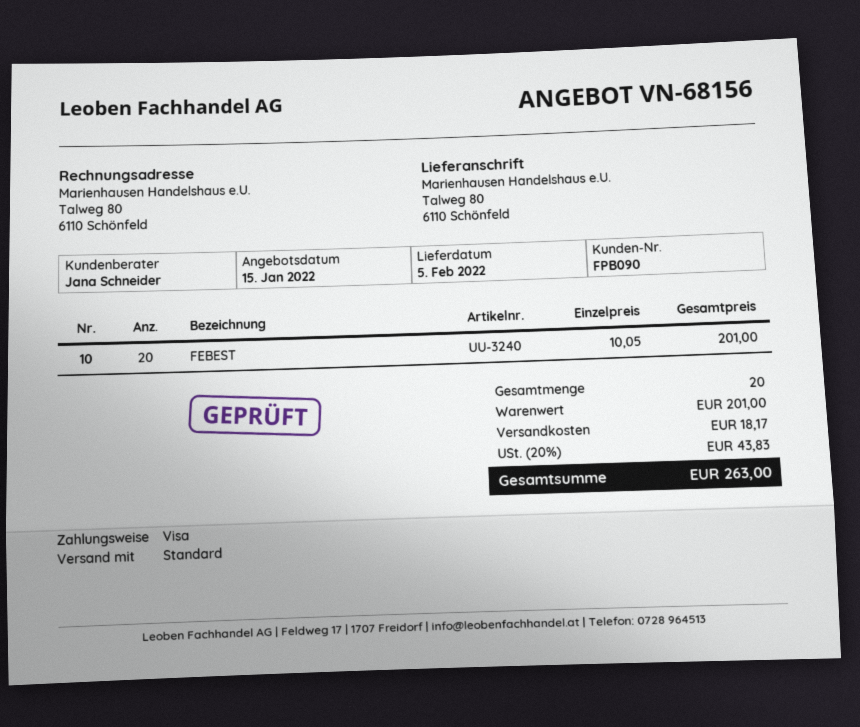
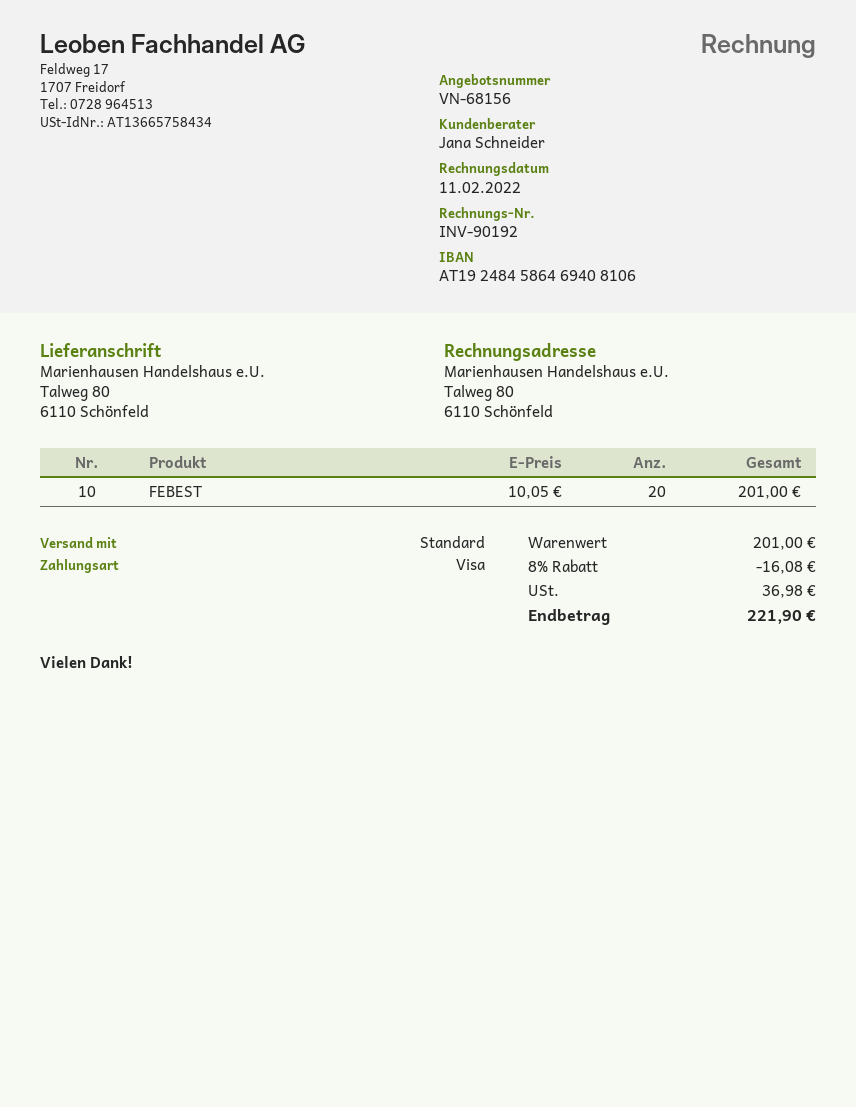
discount: none -> 8% = 16.08
shipping: 18.17 -> none
tax: 43.83 -> 36.98
total: 263.00 -> 221.90

